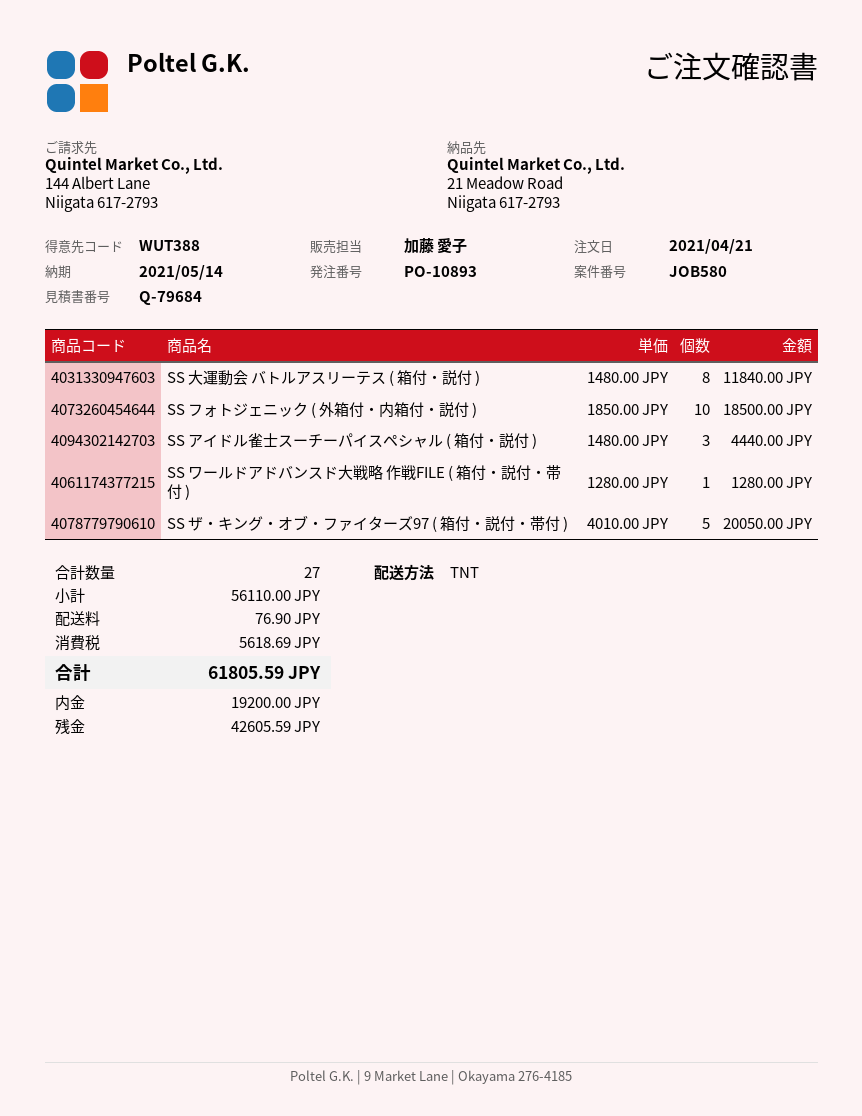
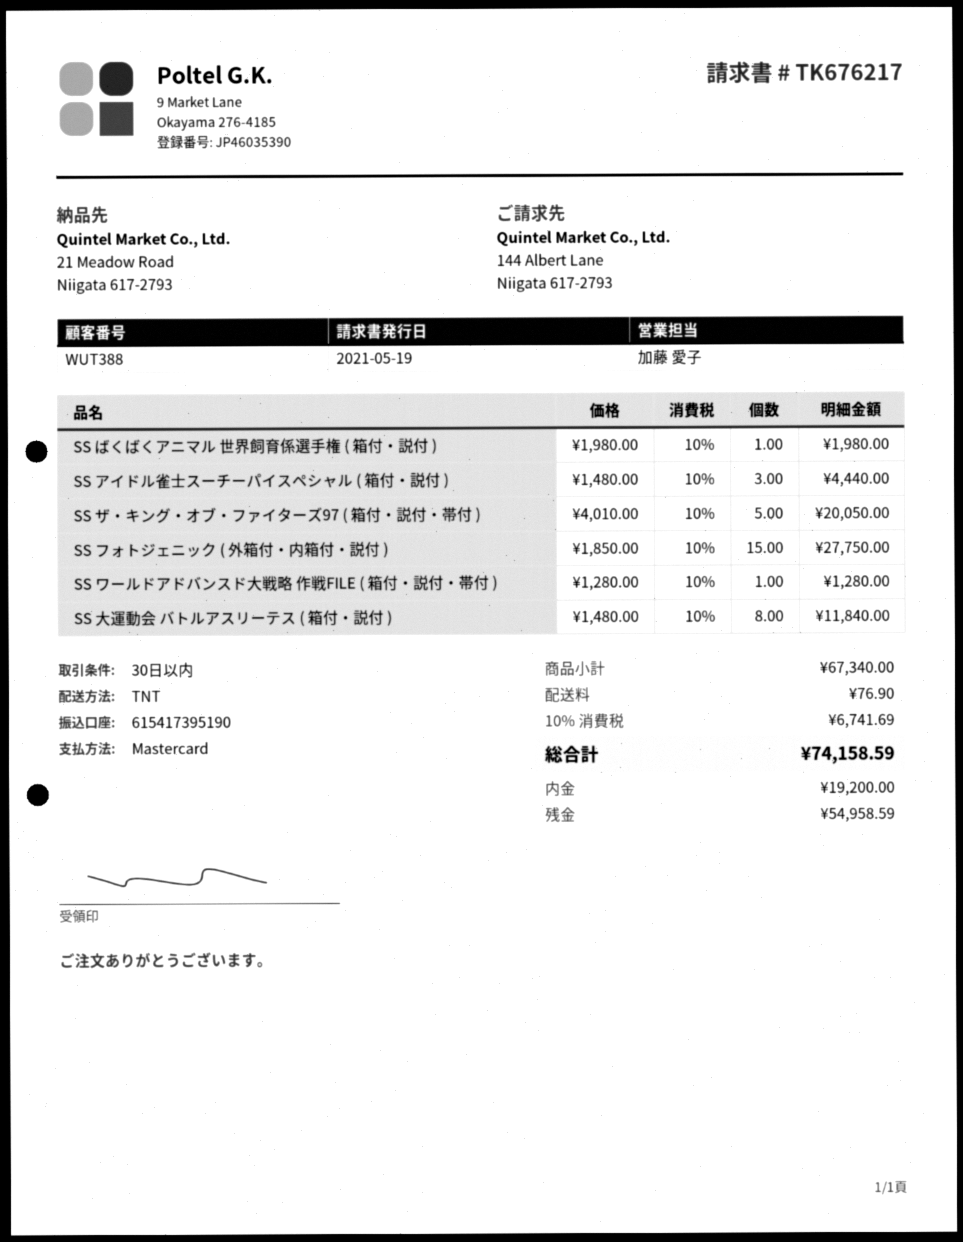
SS フォトジェニック ( 外箱付・内箱付・説付 ): 10 x 1850.00 = 18500.00 -> 15 x 1850.00 = 27750.00
SS ばくばくアニマル 世界飼育係選手権 ( 箱付・説付 ): none -> 1 x 1980.00 = 1980.00
subtotal: 56110.00 -> 67340.00
tax: 5618.69 -> 6741.69
total: 61805.59 -> 74158.59
balance: 42605.59 -> 54958.59

